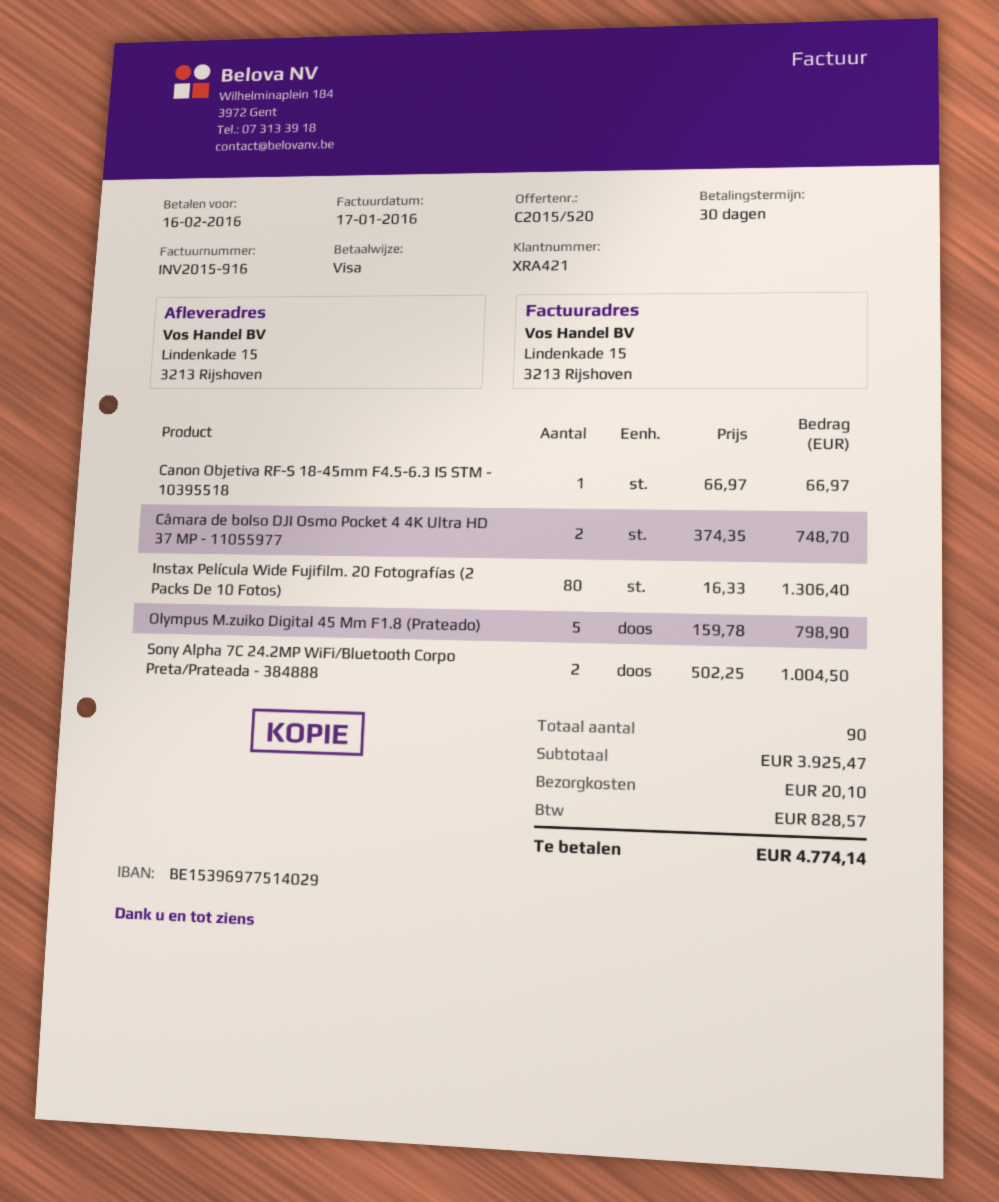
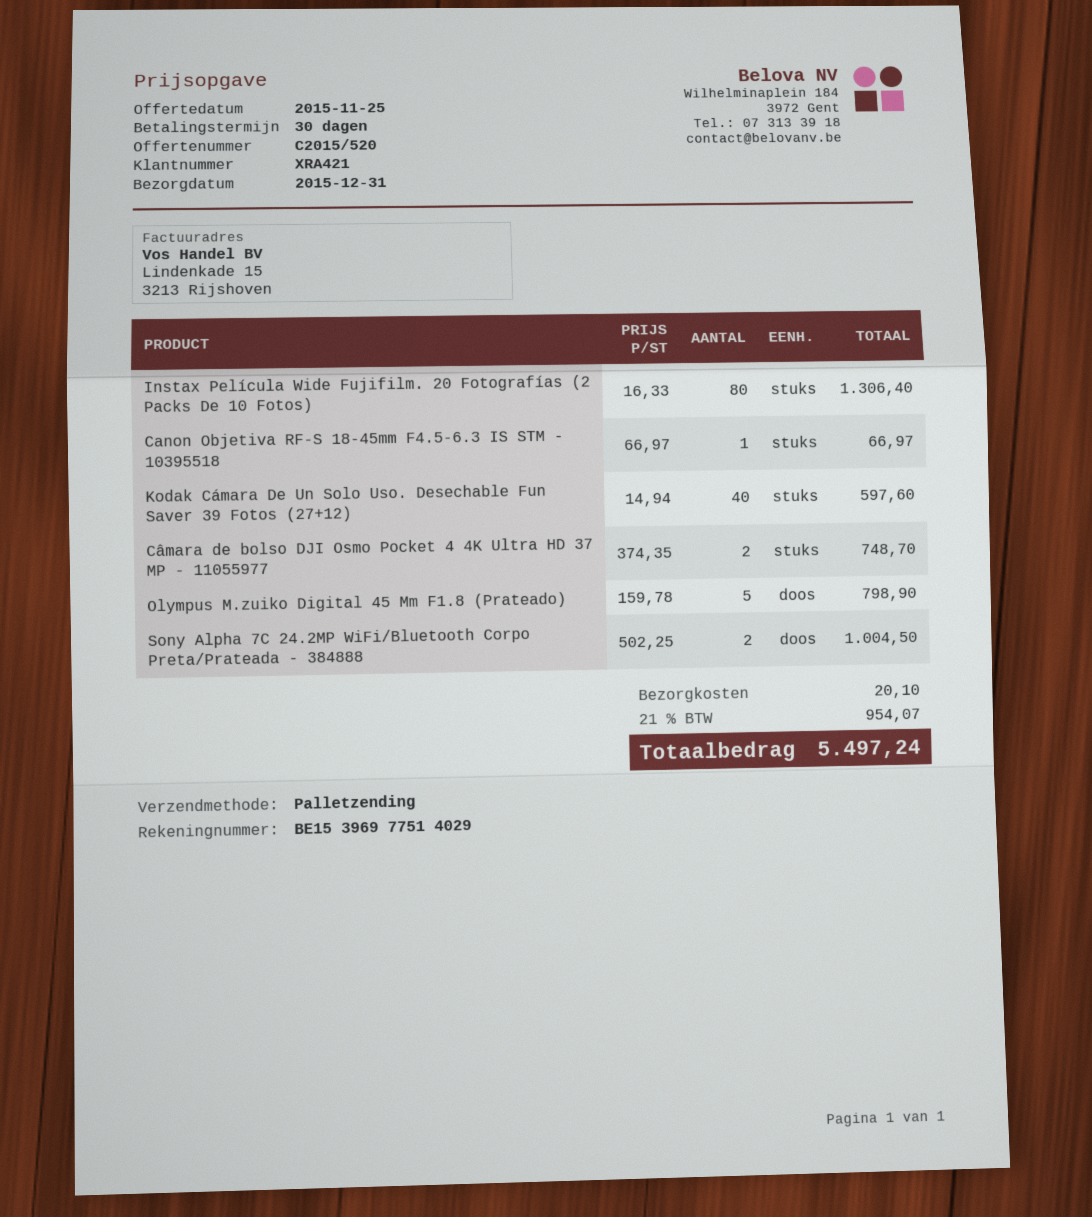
Kodak Cámara De Un Solo Uso. Desechable Fun Saver 39 Fotos (27+12): none -> 40 x 14.94 = 597.60
tax: 828.57 -> 954.07
total: 4774.14 -> 5497.24

